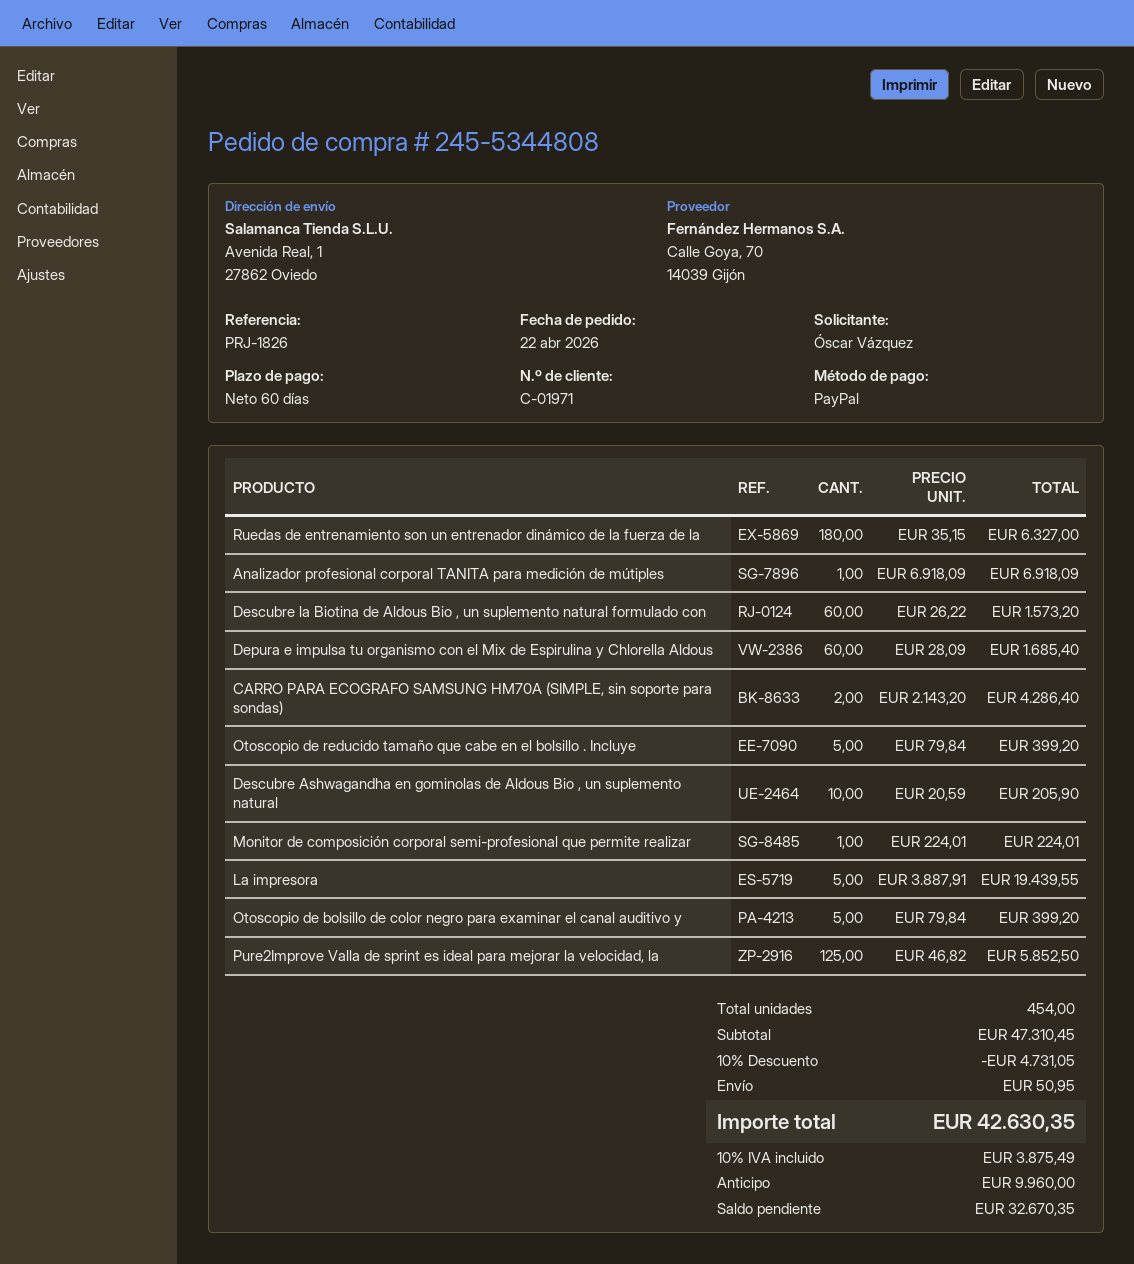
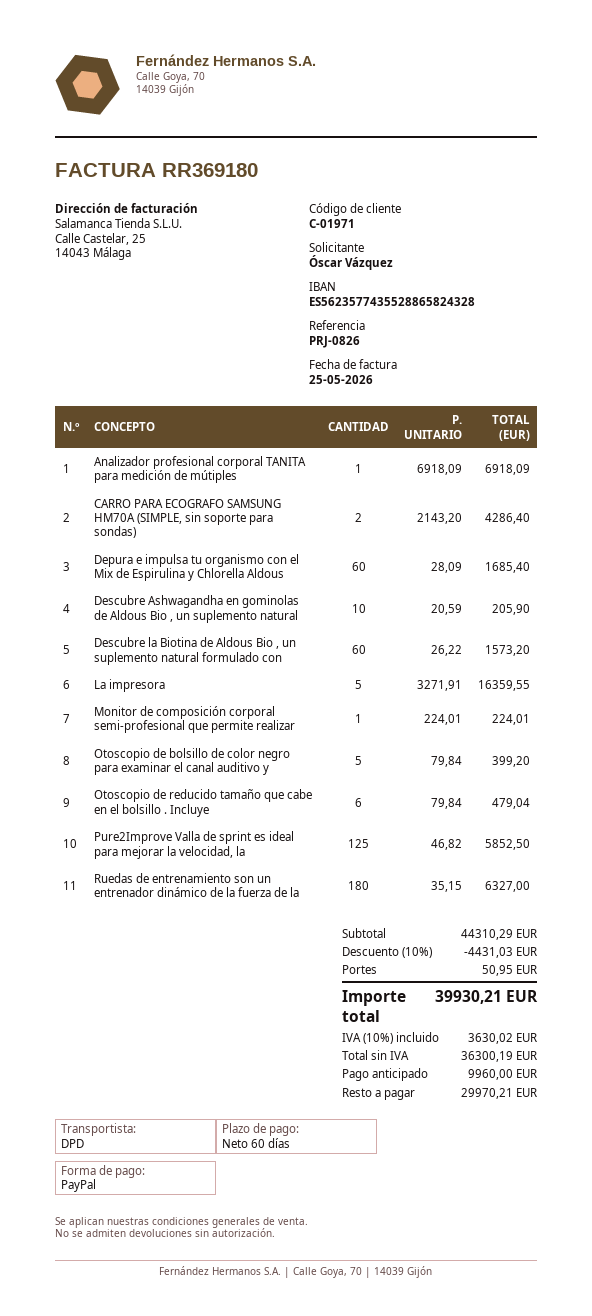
reference: PRJ-1826 -> PRJ-0826
Otoscopio de reducido tamaño que cabe en el bolsillo . Incluye: 5 x 79.84 = 399.20 -> 6 x 79.84 = 479.04
La impresora: 5 x 3887.91 = 19439.55 -> 5 x 3271.91 = 16359.55
subtotal: 47310.45 -> 44310.29
discount: 10% = 4731.05 -> 10% = 4431.03
tax: 10% = 3875.49 -> 10% = 3630.02
total: 42630.35 -> 39930.21
balance: 32670.35 -> 29970.21

